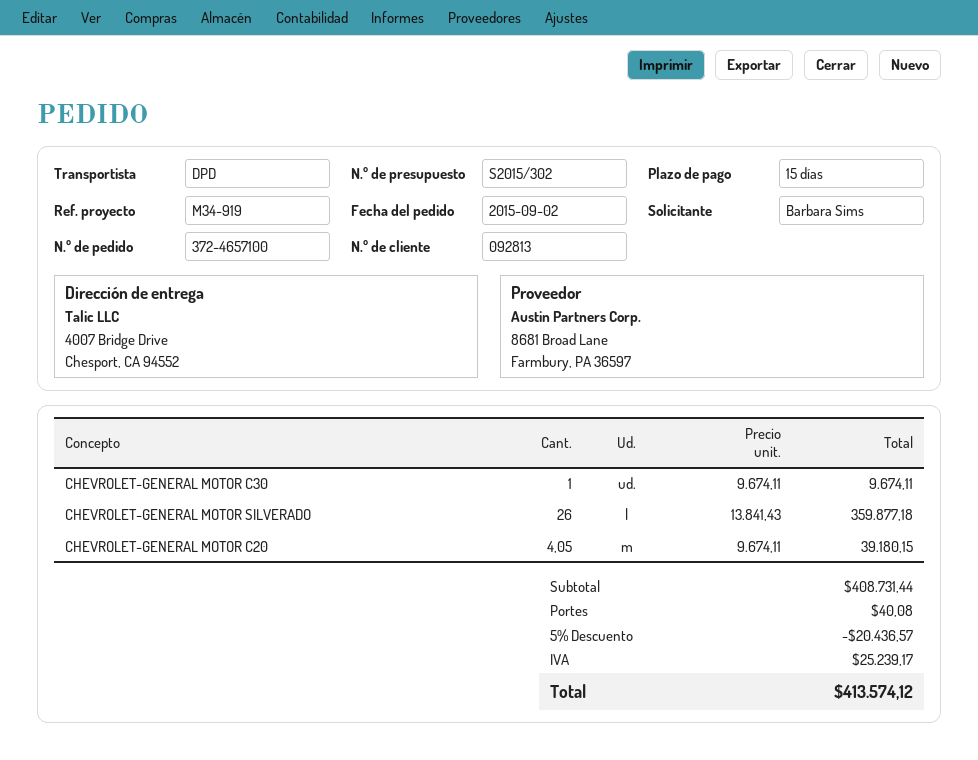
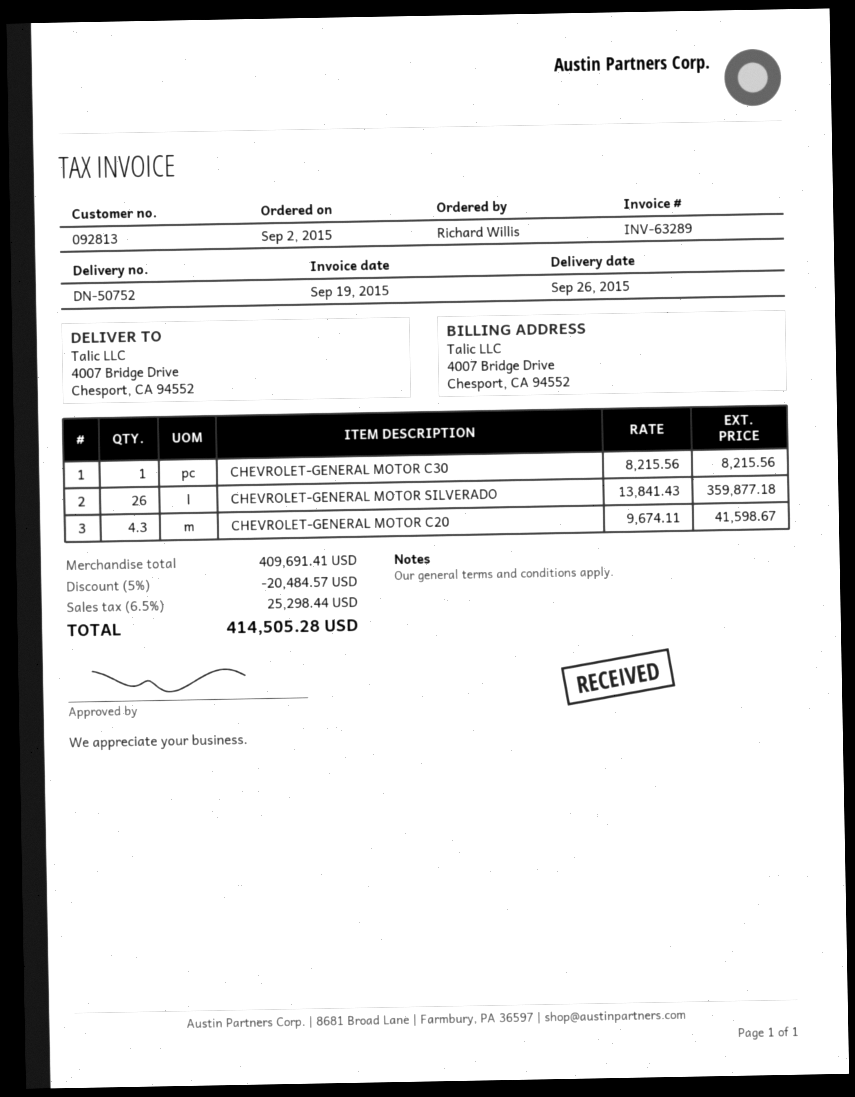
ordered by: Barbara Sims -> Richard Willis
CHEVROLET-GENERAL MOTOR C30: 1 x 9674.11 = 9674.11 -> 1 x 8215.56 = 8215.56
CHEVROLET-GENERAL MOTOR C20: 4.05 x 9674.11 = 39180.15 -> 4.3 x 9674.11 = 41598.67
subtotal: 408731.44 -> 409691.41
discount: 5% = 20436.57 -> 5% = 20484.57
shipping: 40.08 -> none
tax: 25239.17 -> 25298.44
total: 413574.12 -> 414505.28

